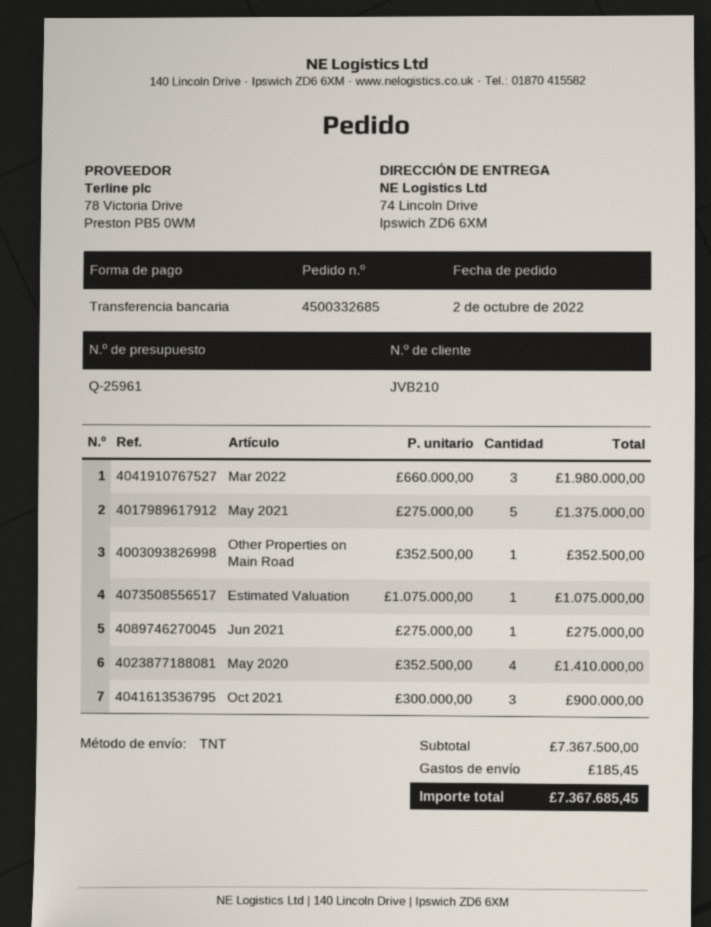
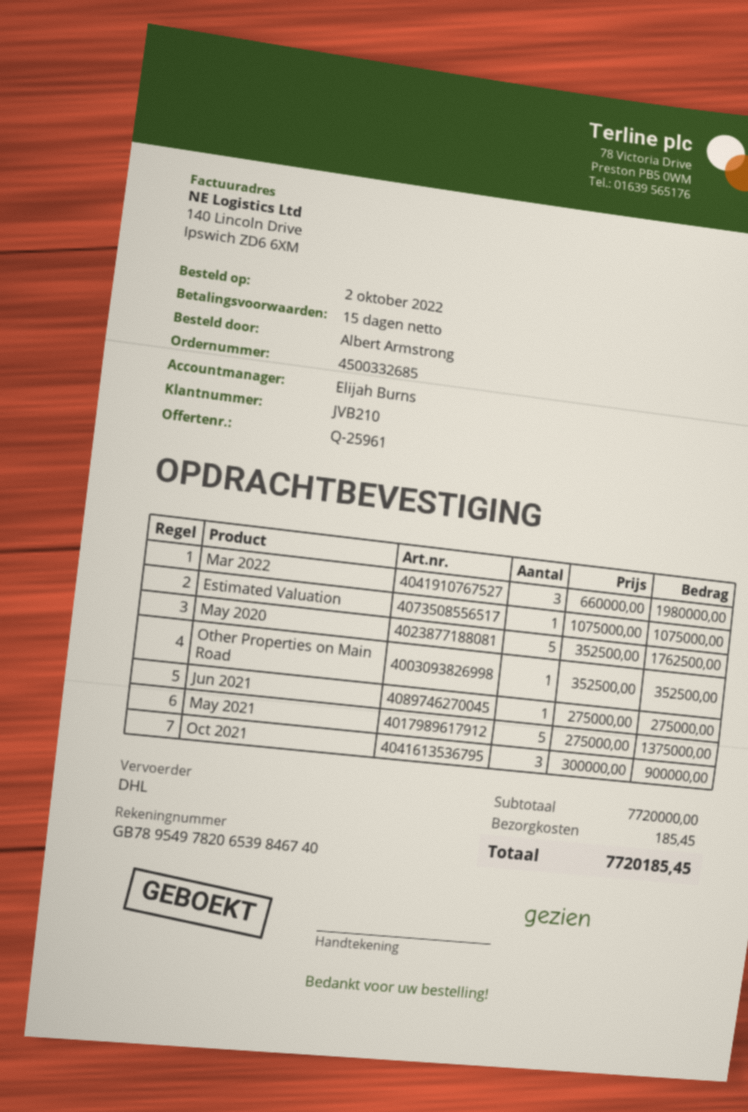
shipping method: TNT -> DHL
May 2020: 4 x 352500.00 = 1410000.00 -> 5 x 352500.00 = 1762500.00
subtotal: 7367500.00 -> 7720000.00
total: 7367685.45 -> 7720185.45

